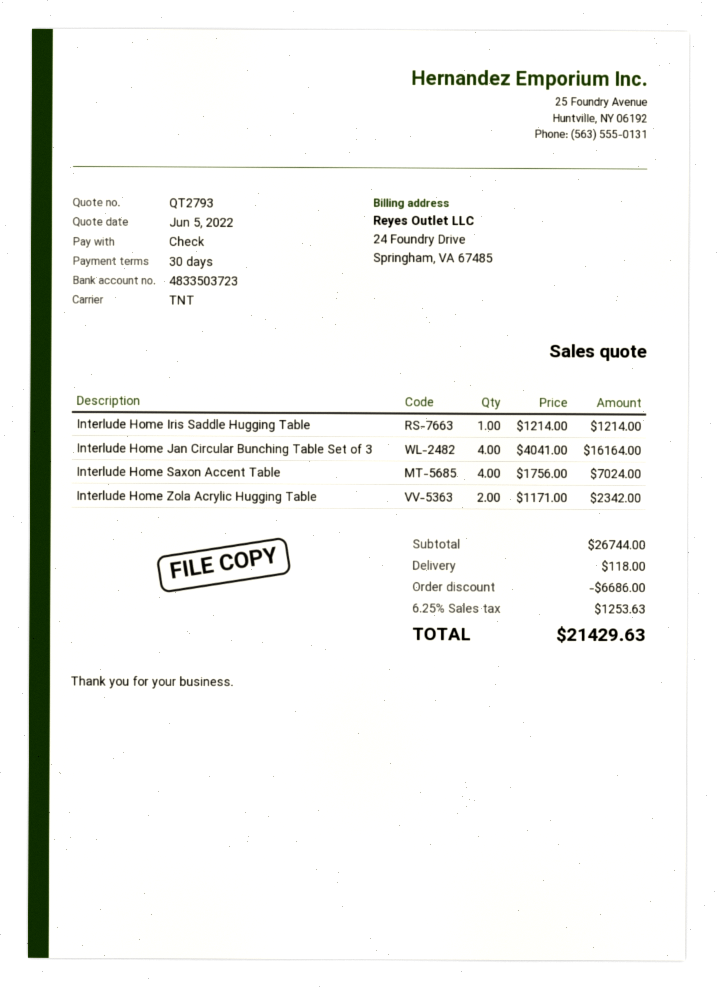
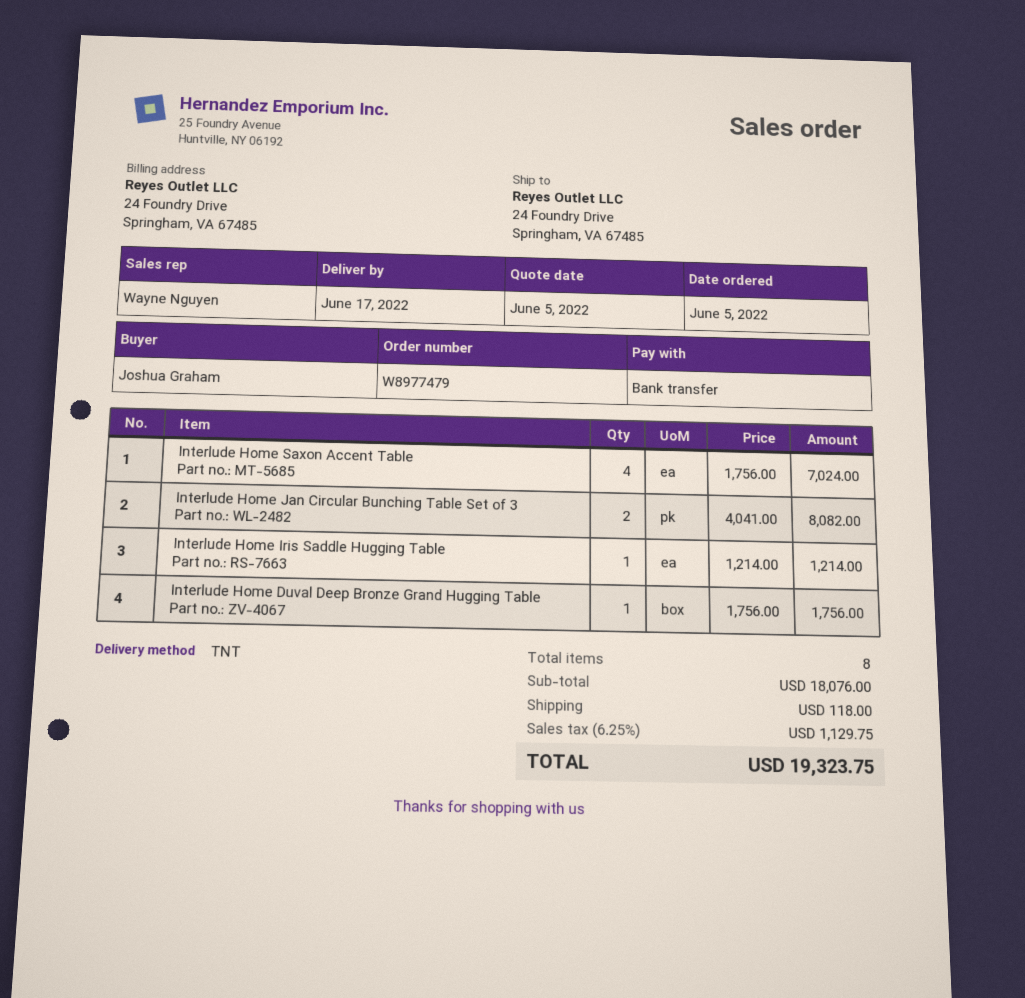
payment method: cheque -> bank transfer
Interlude Home Jan Circular Bunching Table Set of 3: 4 x 4041.00 = 16164.00 -> 2 x 4041.00 = 8082.00
Interlude Home Zola Acrylic Hugging Table: 2 x 1171.00 = 2342.00 -> none
Interlude Home Duval Deep Bronze Grand Hugging Table: none -> 1 x 1756.00 = 1756.00
subtotal: 26744.00 -> 18076.00
discount: 6686.00 -> none
tax: 6.25% = 1253.63 -> 6.25% = 1129.75
total: 21429.63 -> 19323.75

